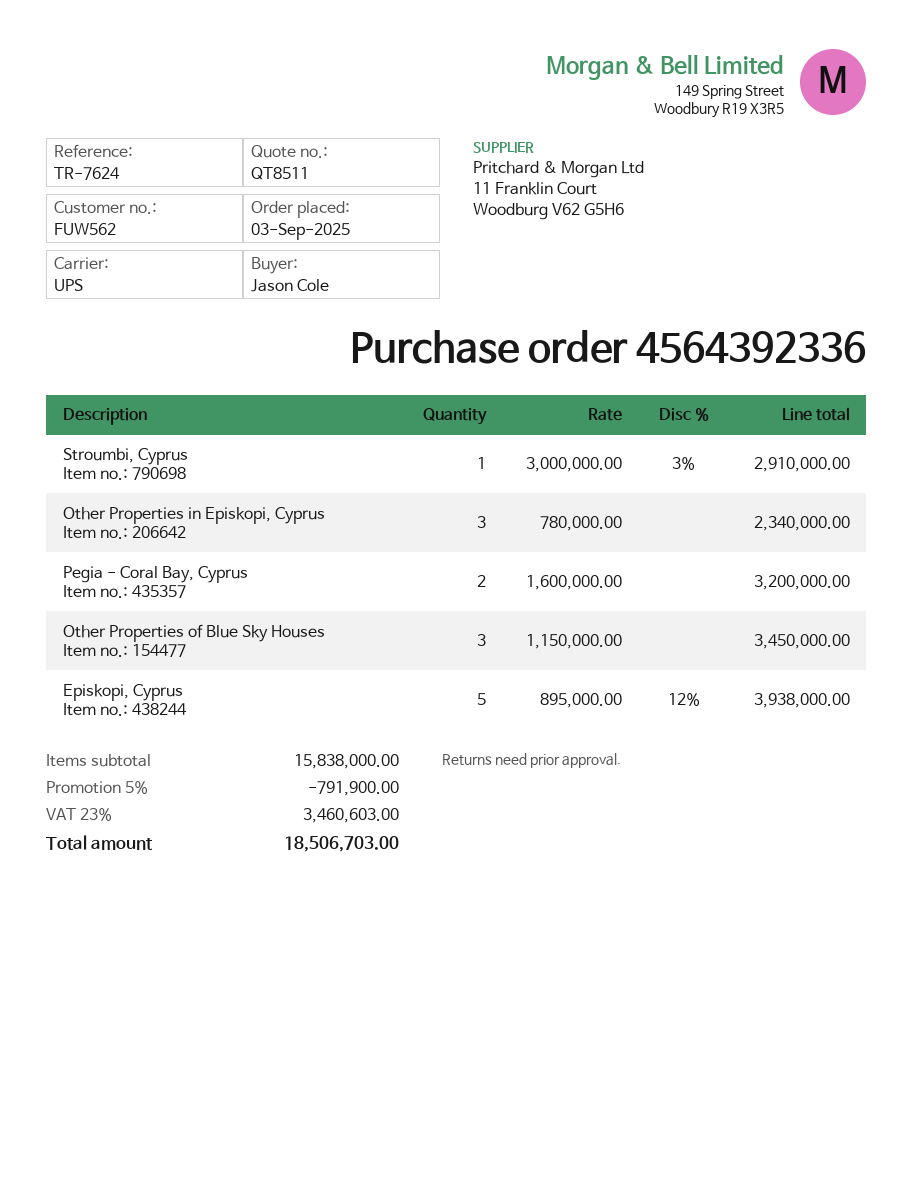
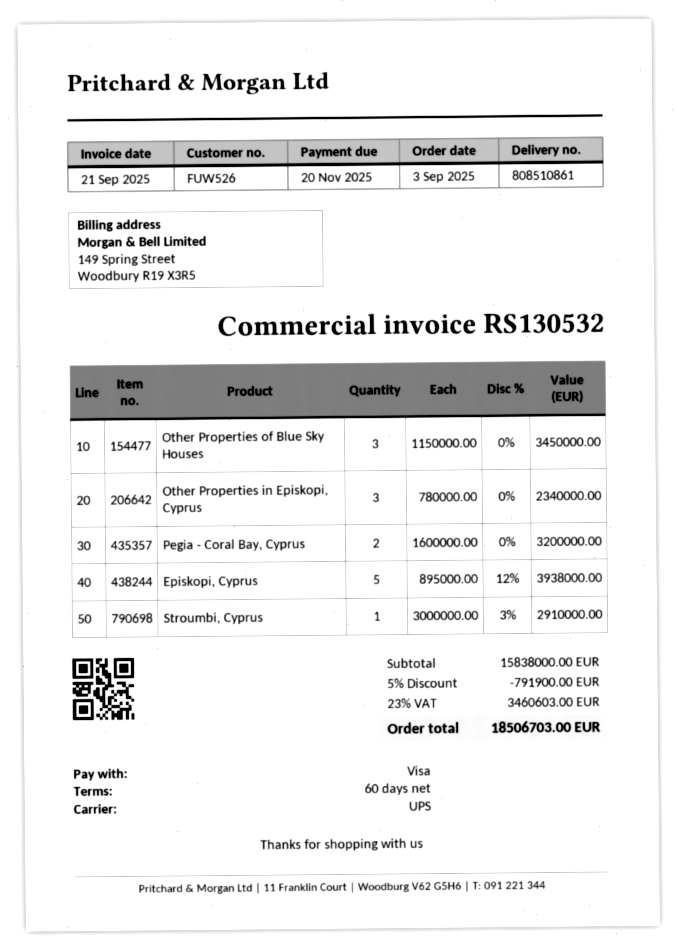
customer number: FUW562 -> FUW526

